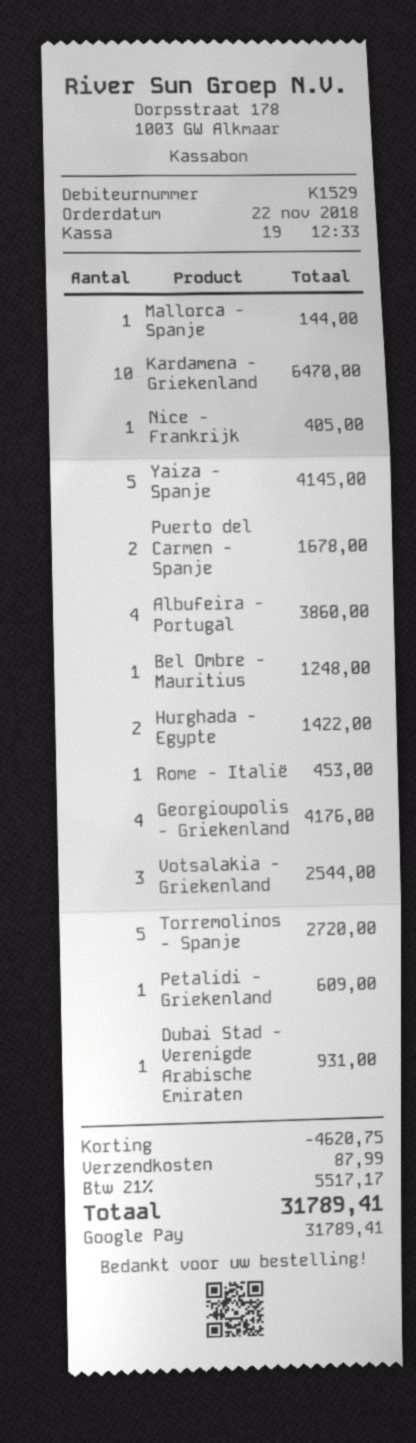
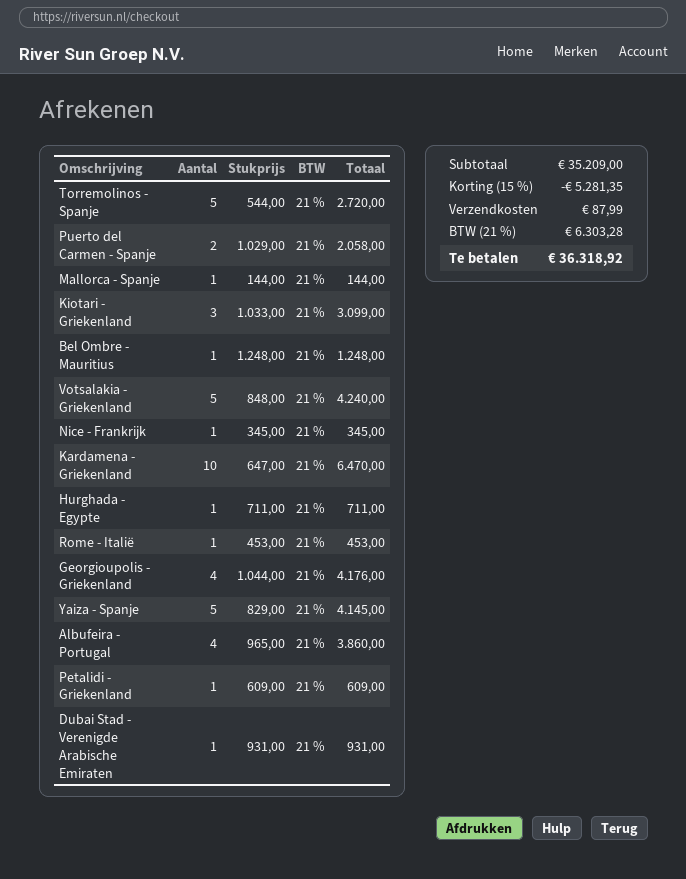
Nice - Frankrijk: 1 for 405.00 -> 1 for 345.00
Puerto del Carmen - Spanje: 2 for 1678.00 -> 2 for 2058.00
Hurghada - Egypte: 2 for 1422.00 -> 1 for 711.00
Votsalakia - Griekenland: 3 for 2544.00 -> 5 for 4240.00
Kiotari - Griekenland: none -> 3 for 3099.00
discount: 4620.75 -> 5281.35
tax: 21% = 5517.17 -> 21% = 6303.28
total: 31789.41 -> 36318.92

